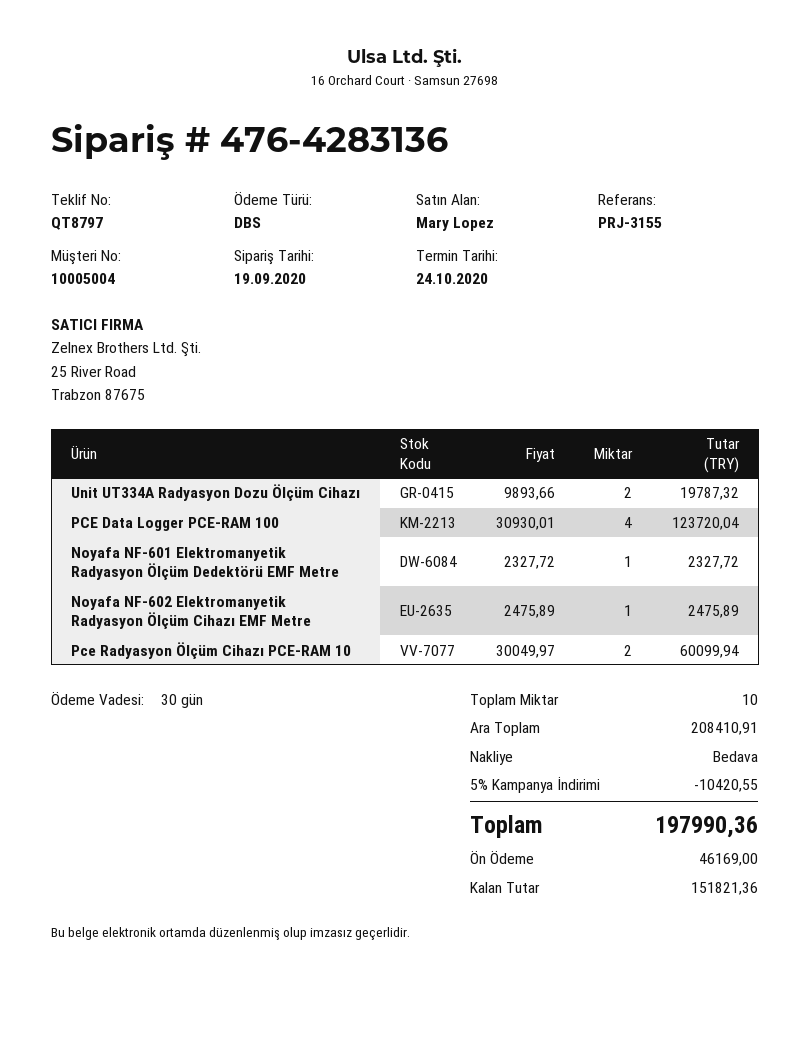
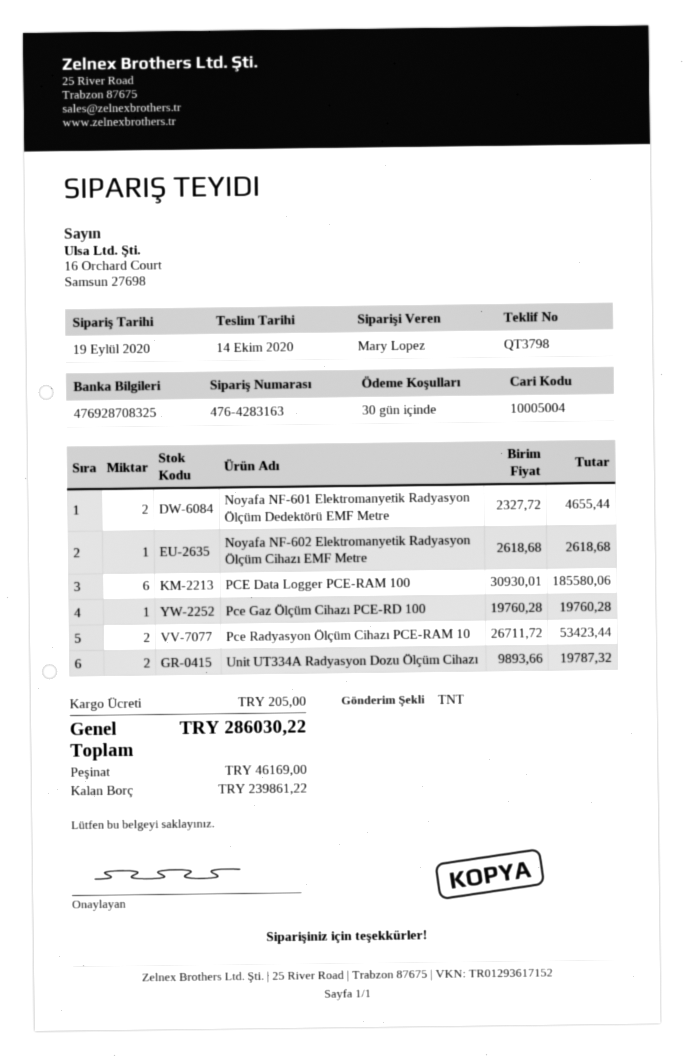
quote number: QT8797 -> QT3798
order number: 476-4283136 -> 476-4283163
delivery date: 2020-10-24 -> 2020-10-14
PCE Data Logger PCE-RAM 100: 4 x 30930.01 = 123720.04 -> 6 x 30930.01 = 185580.06
Noyafa NF-601 Elektromanyetik Radyasyon Ölçüm Dedektörü EMF Metre: 1 x 2327.72 = 2327.72 -> 2 x 2327.72 = 4655.44
Noyafa NF-602 Elektromanyetik Radyasyon Ölçüm Cihazı EMF Metre: 1 x 2475.89 = 2475.89 -> 1 x 2618.68 = 2618.68
Pce Radyasyon Ölçüm Cihazı PCE-RAM 10: 2 x 30049.97 = 60099.94 -> 2 x 26711.72 = 53423.44
Pce Gaz Ölçüm Cihazı PCE-RD 100: none -> 1 x 19760.28 = 19760.28
discount: 5% = 10420.55 -> none
shipping: 0.00 -> 205.00
total: 197990.36 -> 286030.22
balance: 151821.36 -> 239861.22

